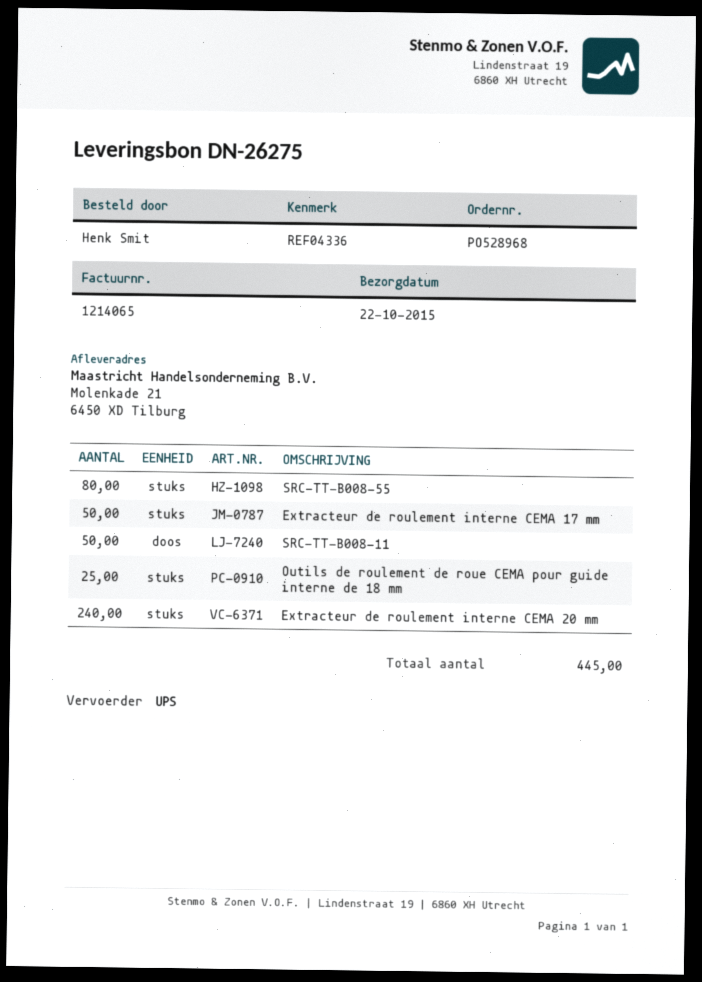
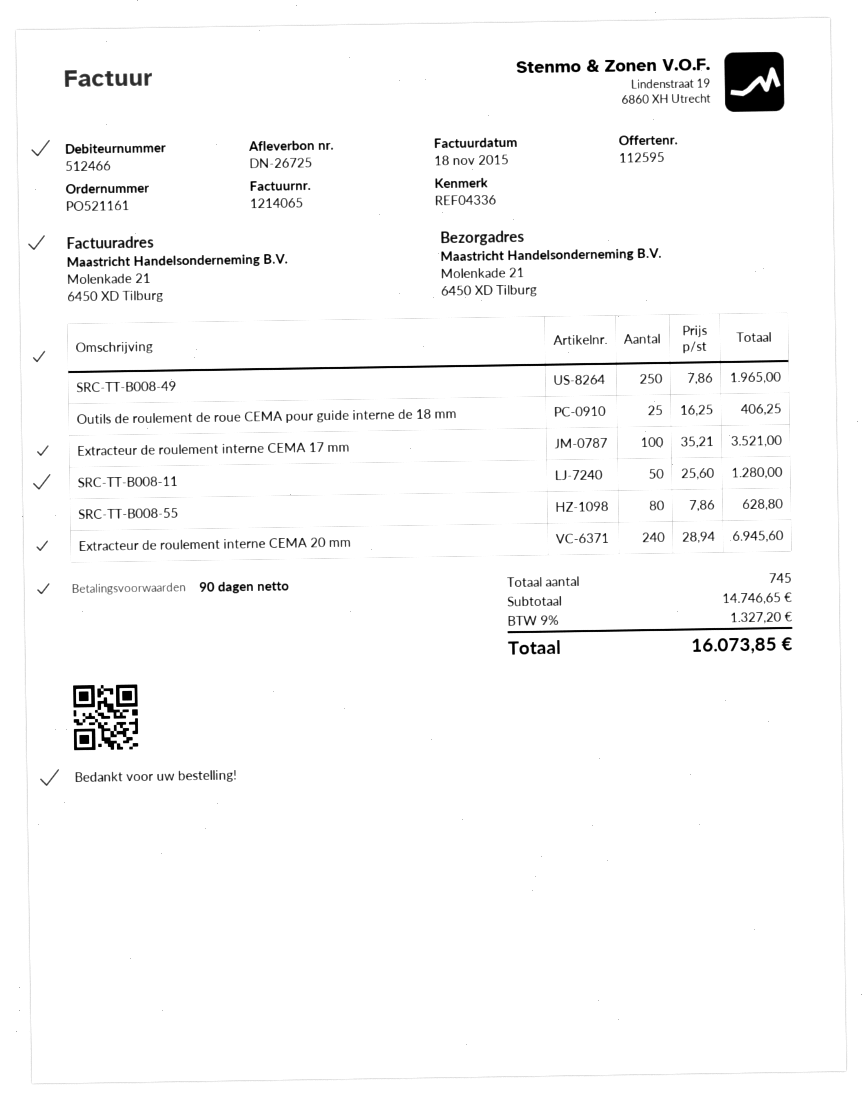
order number: PO528968 -> PO521161
delivery note number: DN-26275 -> DN-26725
Extracteur de roulement interne CEMA 17 mm: 50 -> 100
SRC-TT-B008-49: none -> 250
total quantity: 445 -> 745

